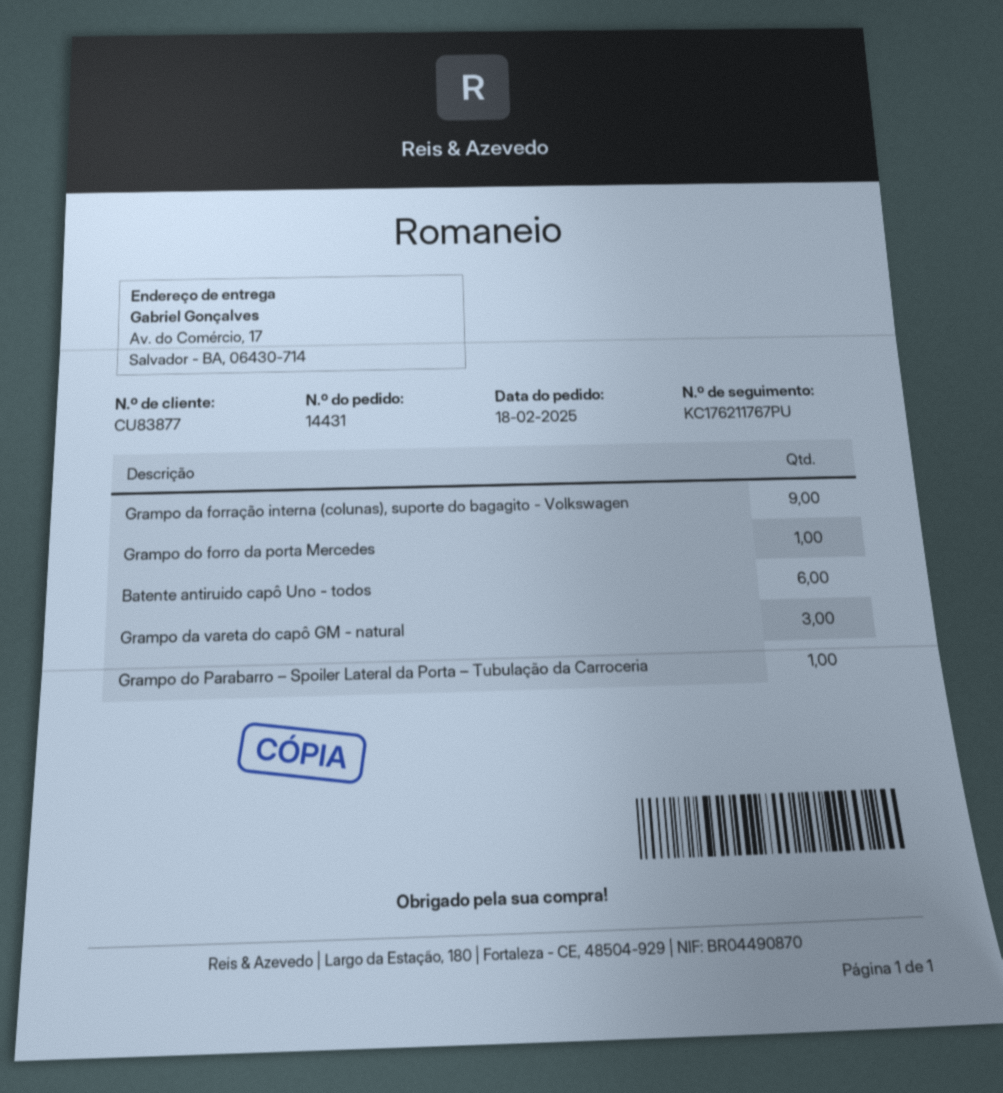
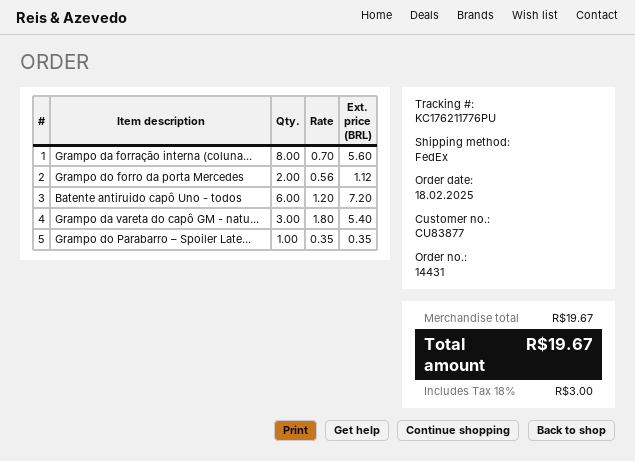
tracking number: KC176211767PU -> KC176211776PU
Grampo da forração interna (colunas), suporte do bagagito - Volkswagen: 9 -> 8
Grampo do forro da porta Mercedes: 1 -> 2

